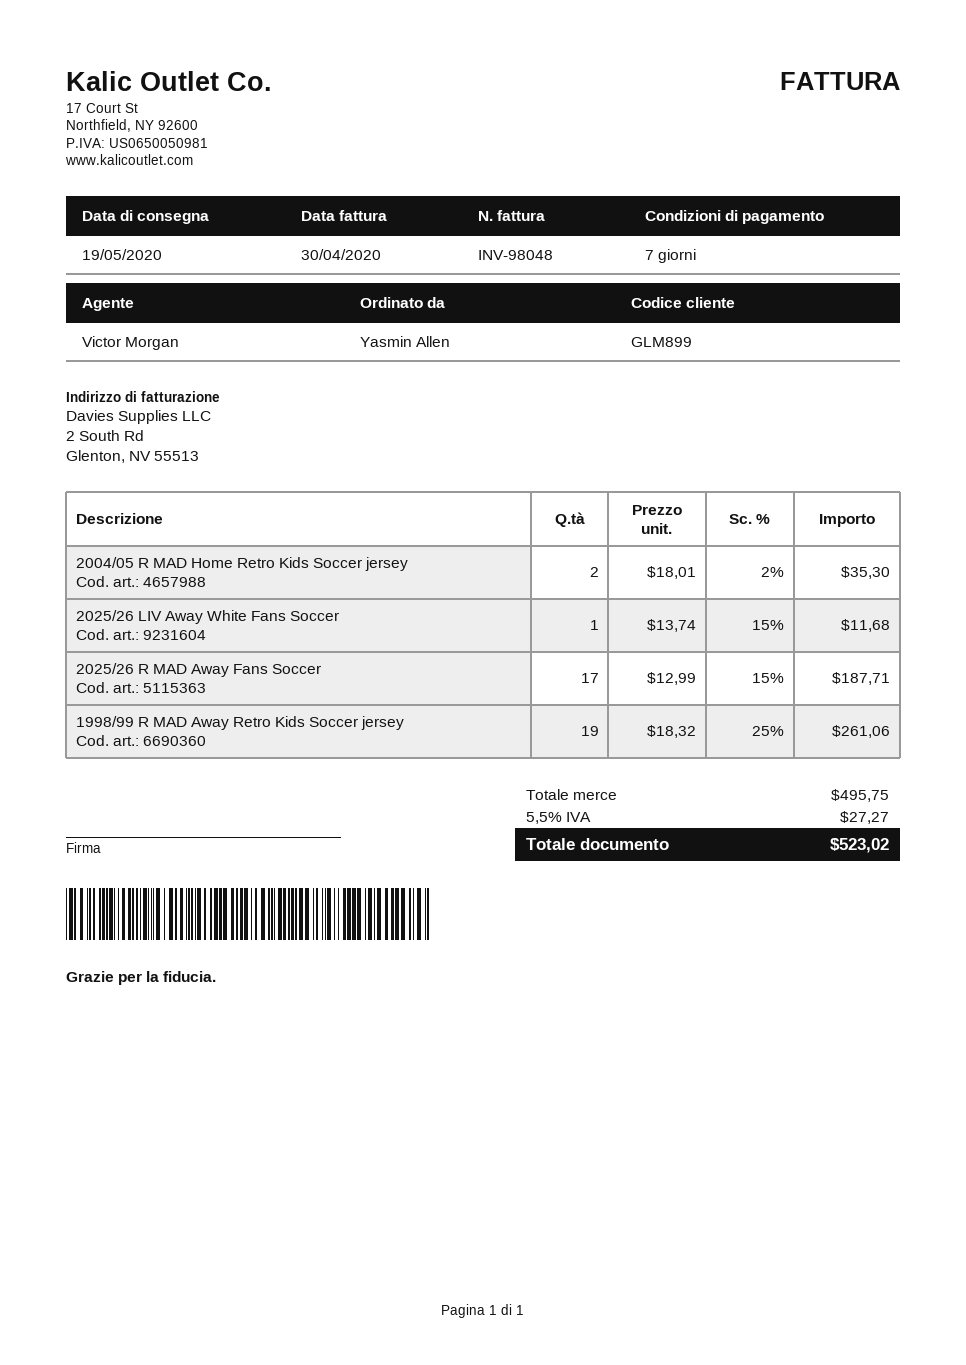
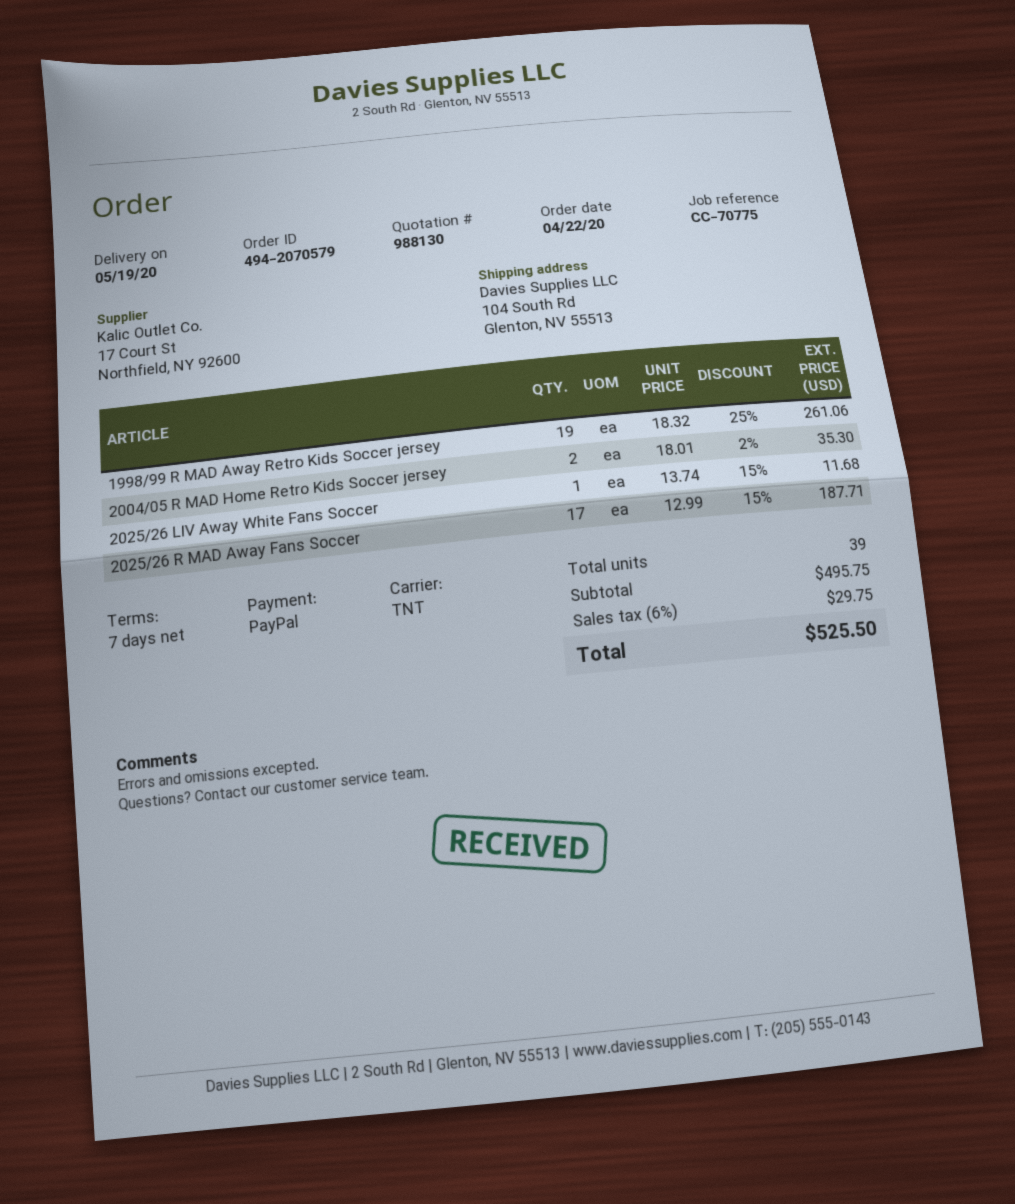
tax: 5.5% = 27.27 -> 6% = 29.75
total: 523.02 -> 525.50

